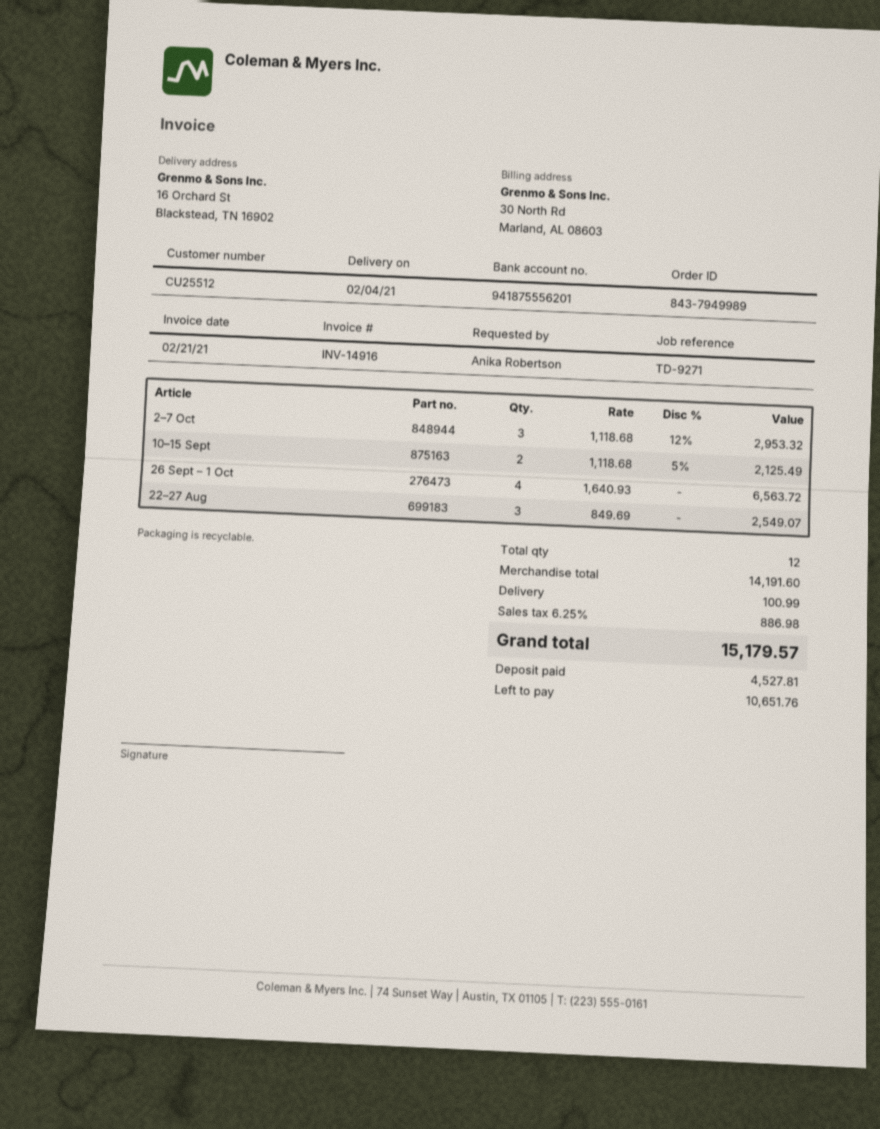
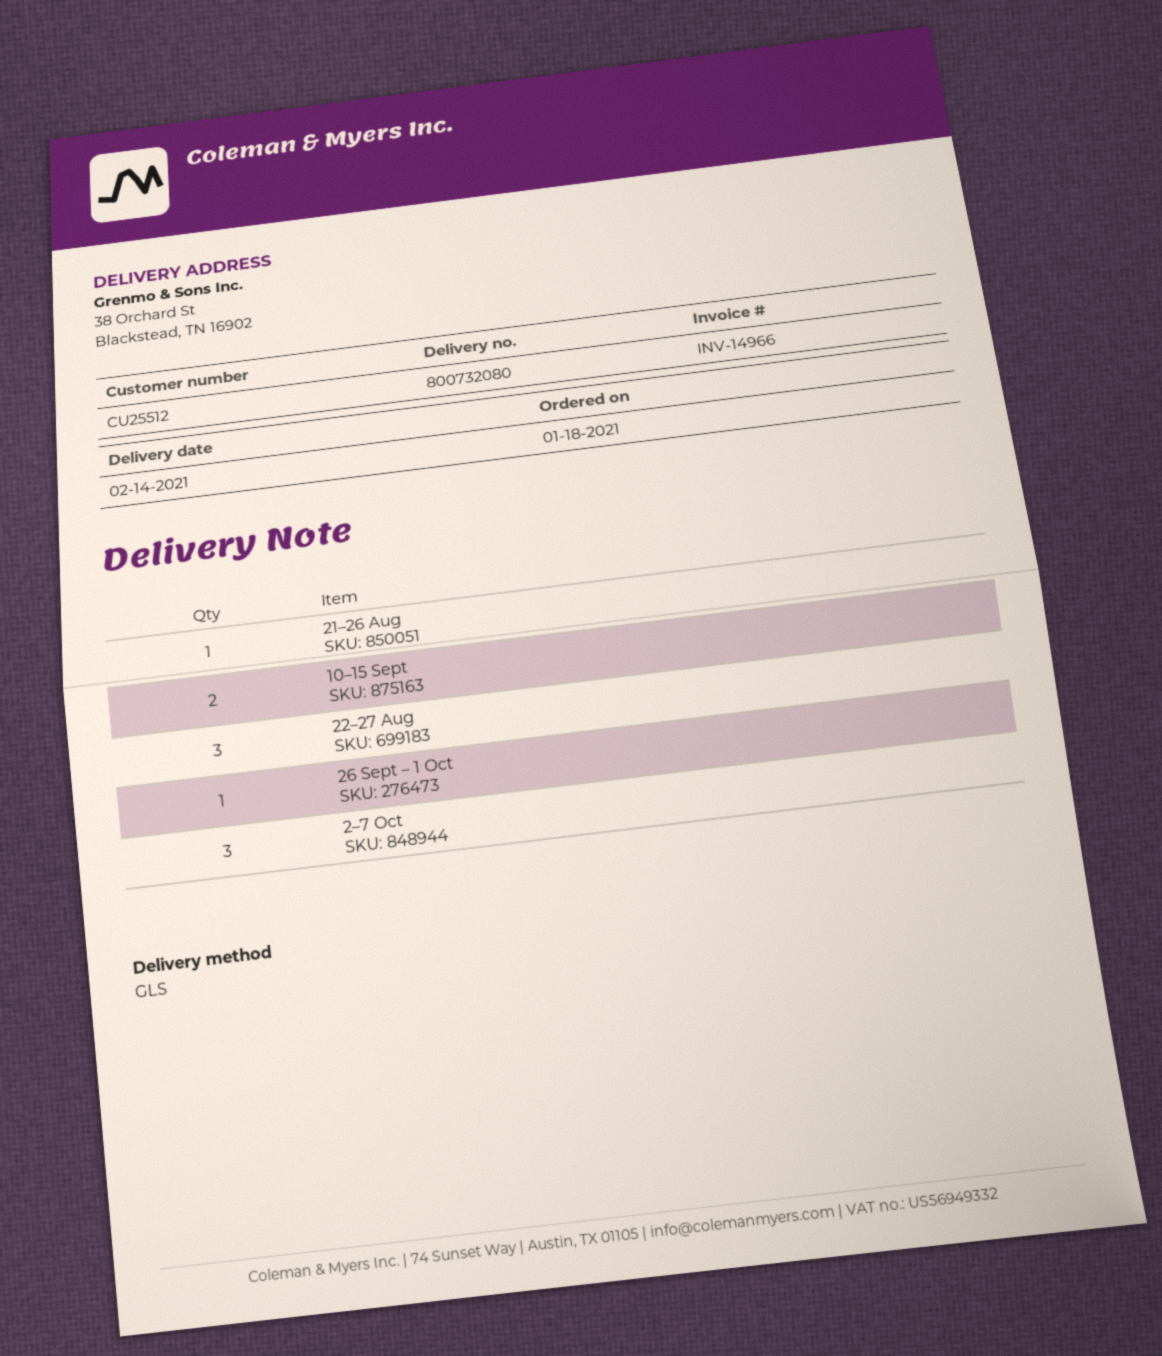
delivery date: 2021-02-04 -> 2021-02-14
invoice number: INV-14916 -> INV-14966
ship to: 16 Orchard St, Blackstead, TN 16902 -> 38 Orchard St, Blackstead, TN 16902
26 Sept – 1 Oct: 4 -> 1
21–26 Aug: none -> 1

